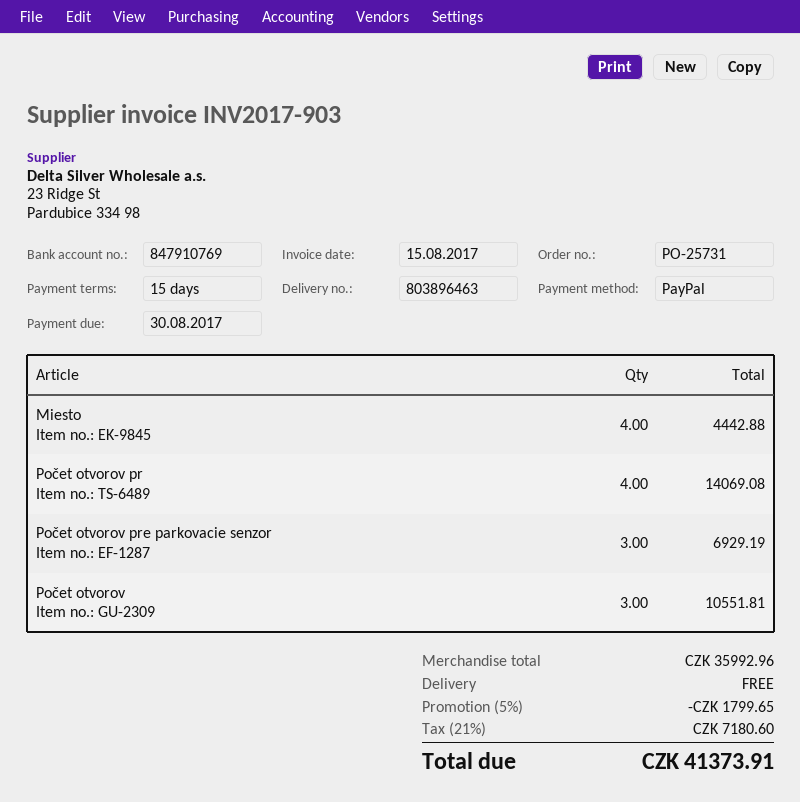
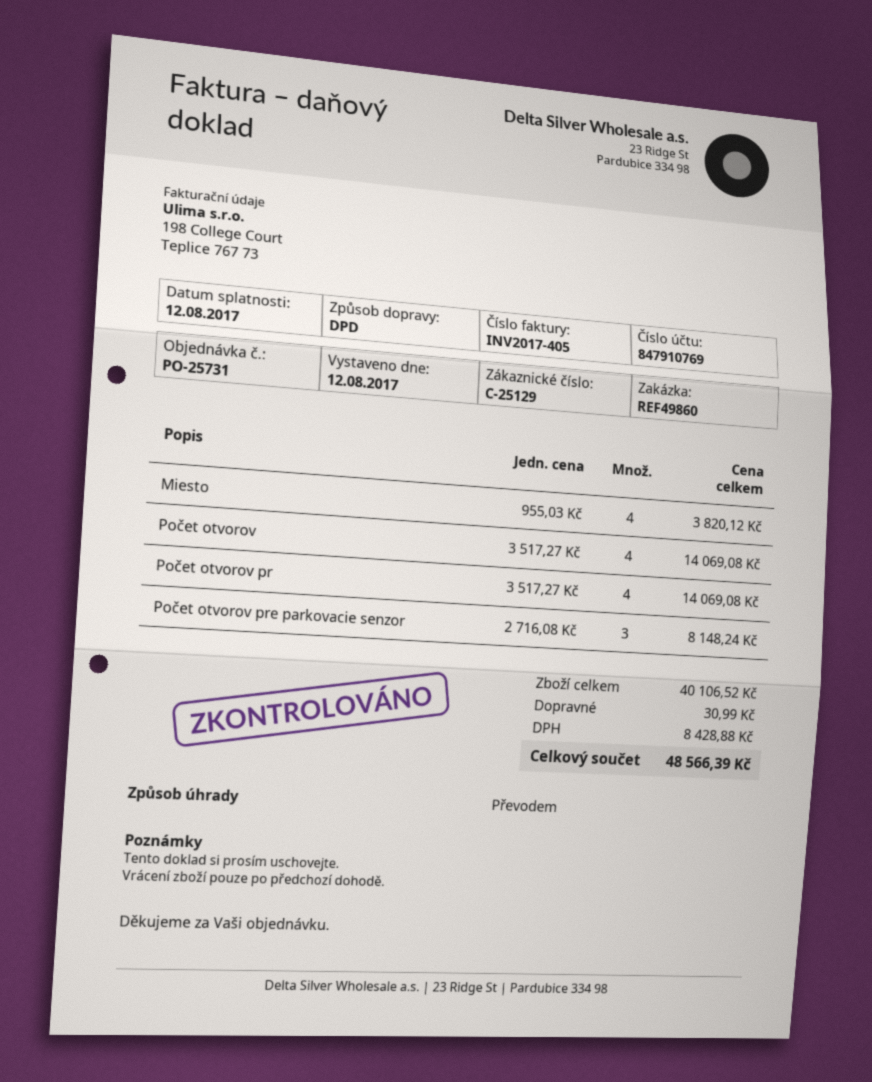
invoice number: INV2017-903 -> INV2017-405
invoice date: 2017-08-15 -> 2017-08-12
due date: 2017-08-30 -> 2017-08-12
payment method: PayPal -> bank transfer
Miesto: 4 for 4442.88 -> 4 for 3820.12
Počet otvorov pre parkovacie senzor: 3 for 6929.19 -> 3 for 8148.24
Počet otvorov: 3 for 10551.81 -> 4 for 14069.08
subtotal: 35992.96 -> 40106.52
discount: 5% = 1799.65 -> none
shipping: 0.00 -> 30.99
tax: 7180.60 -> 8428.88
total: 41373.91 -> 48566.39

